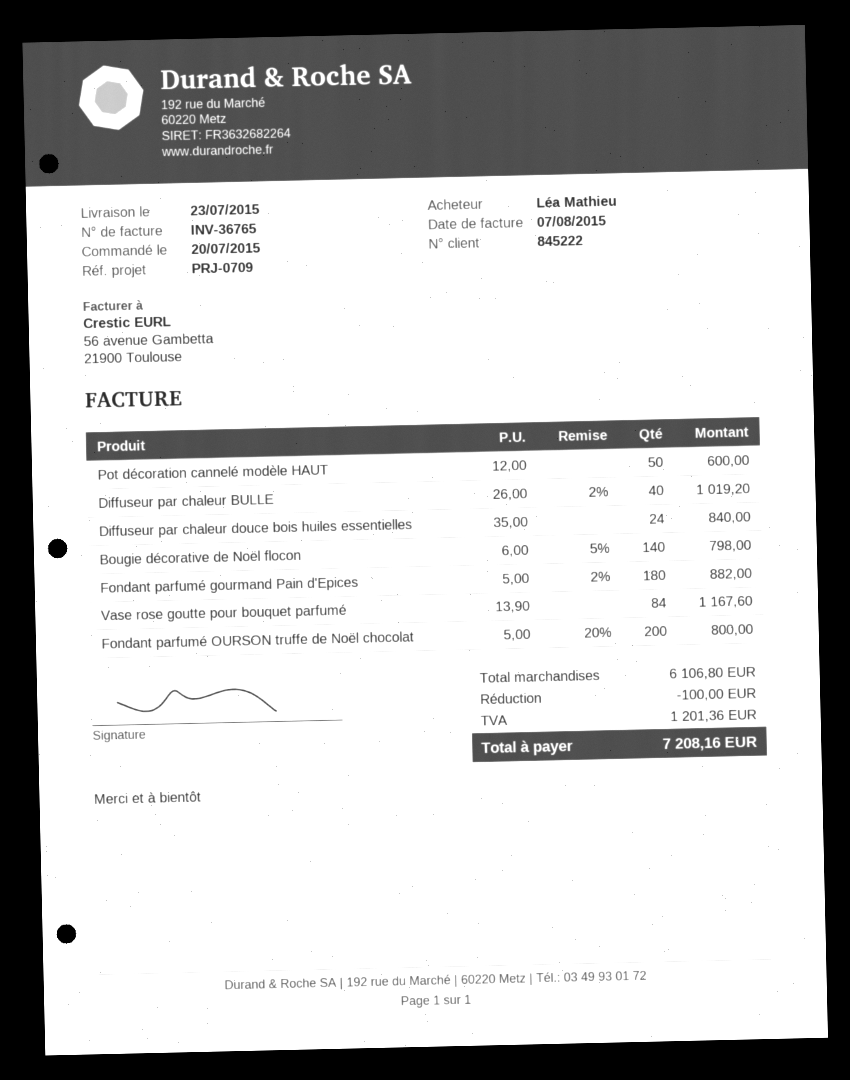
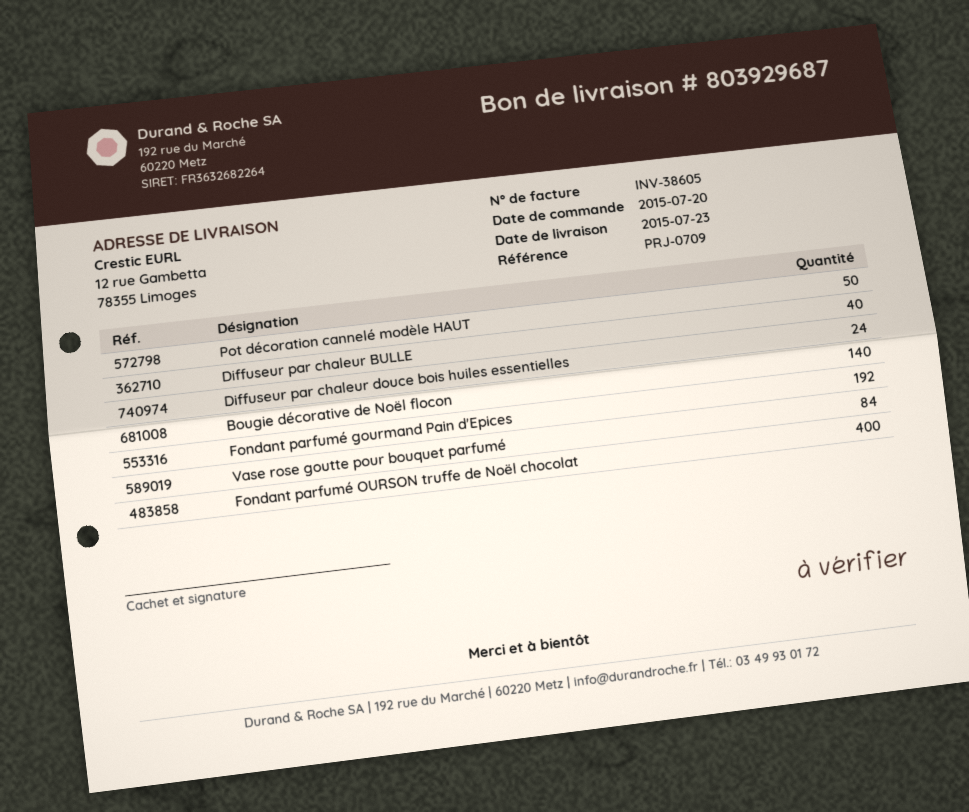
invoice number: INV-36765 -> INV-38605
Fondant parfumé gourmand Pain d'Epices: 180 -> 192
Fondant parfumé OURSON truffe de Noël chocolat: 200 -> 400

